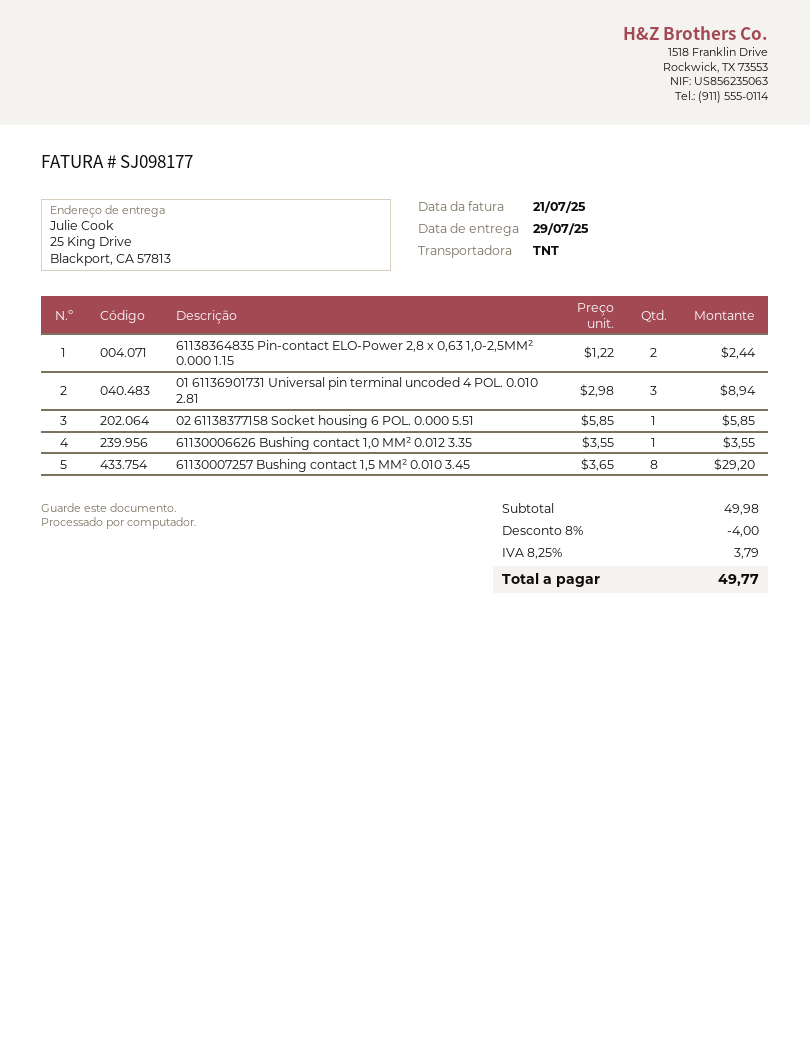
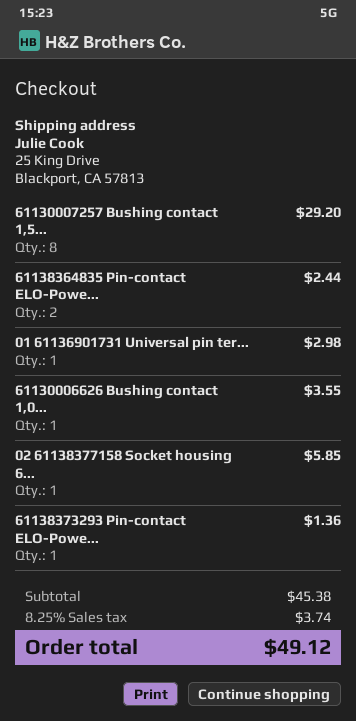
01 61136901731 Universal pin terminal uncoded 4 POL. 0.010 2.81: 3 for 8.94 -> 1 for 2.98
61138373293 Pin-contact ELO-Powe...: none -> 1 for 1.36
subtotal: 49.98 -> 45.38
discount: 8% = 4.00 -> none
tax: 8.25% = 3.79 -> 8.25% = 3.74
total: 49.77 -> 49.12

